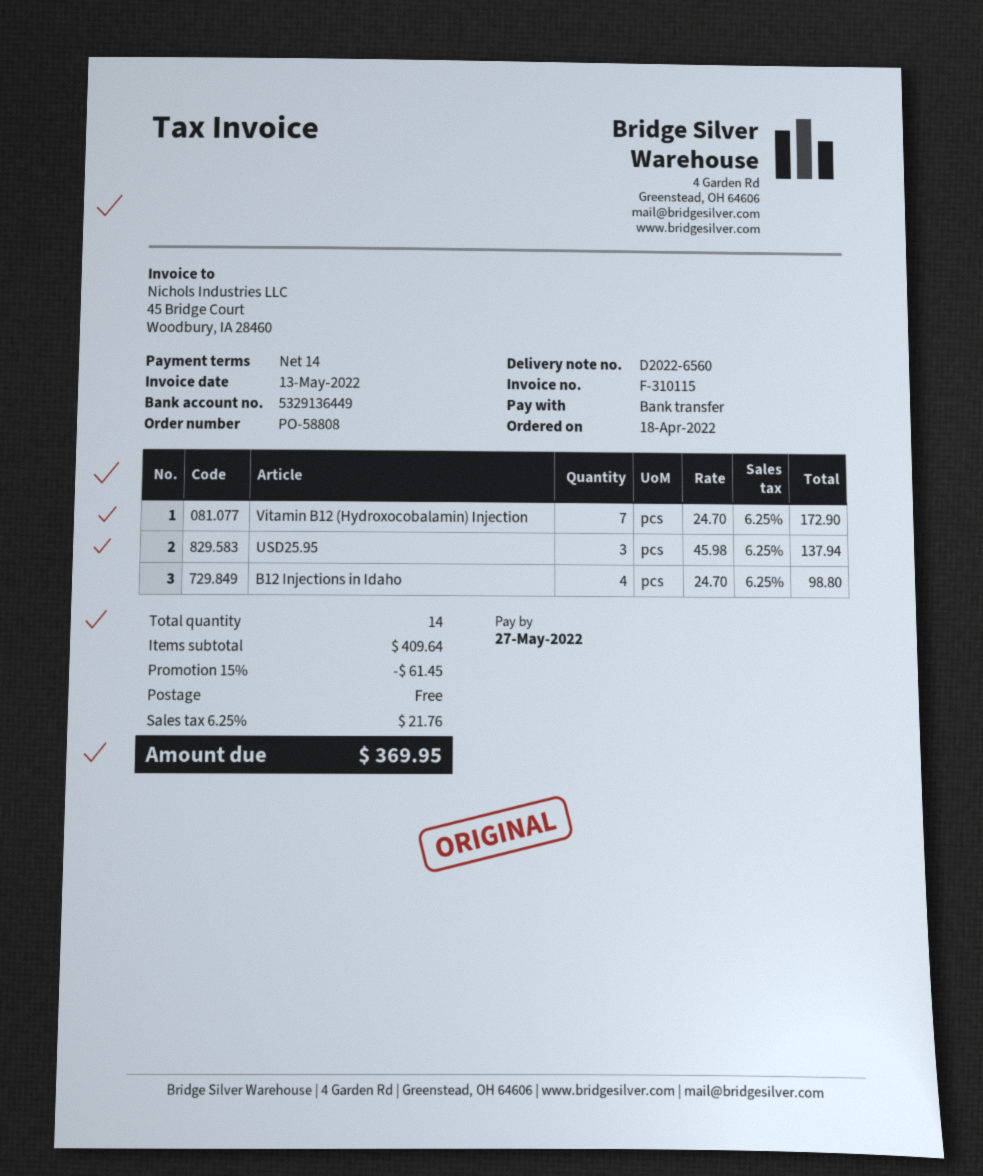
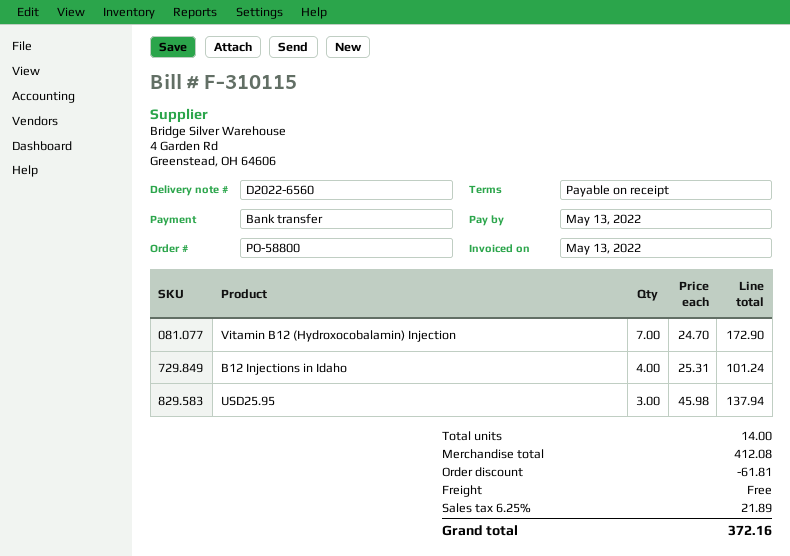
order number: PO-58808 -> PO-58800
payment terms: 14 days -> on receipt
due date: 2022-05-27 -> 2022-05-13
B12 Injections in Idaho: 4 x 24.70 = 98.80 -> 4 x 25.31 = 101.24
subtotal: 409.64 -> 412.08
discount: 61.45 -> 61.81
tax: 6.25% = 21.76 -> 6.25% = 21.89
total: 369.95 -> 372.16

